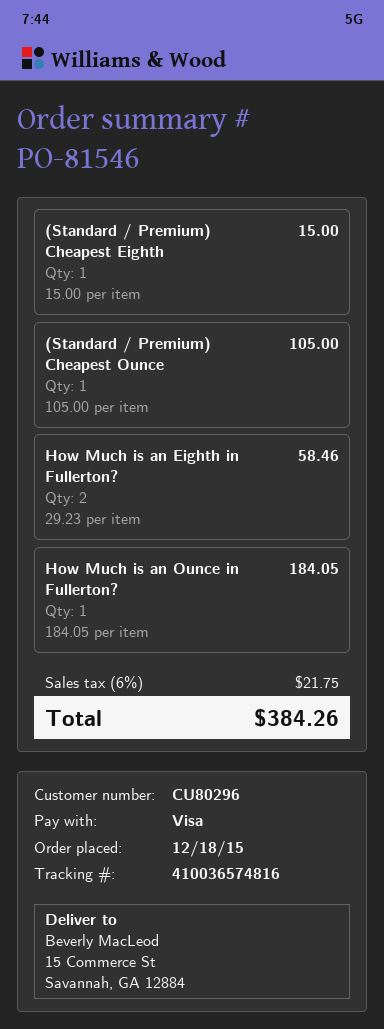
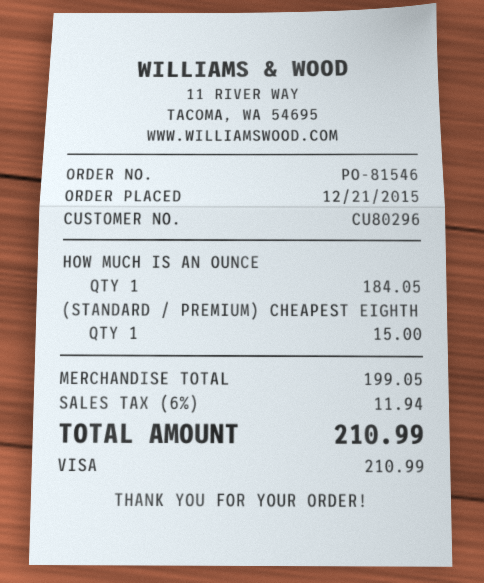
order date: 2015-12-18 -> 2015-12-21
(Standard / Premium) Cheapest Ounce: 1 for 105.00 -> none
How Much is an Eighth in Fullerton?: 2 for 58.46 -> none
tax: 6% = 21.75 -> 6% = 11.94
total: 384.26 -> 210.99

